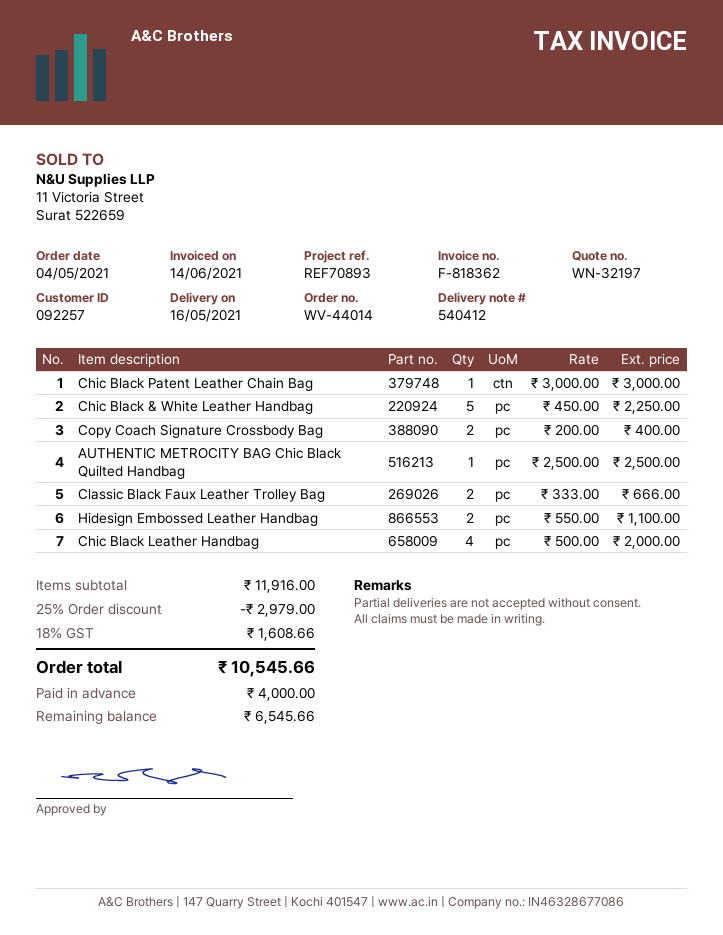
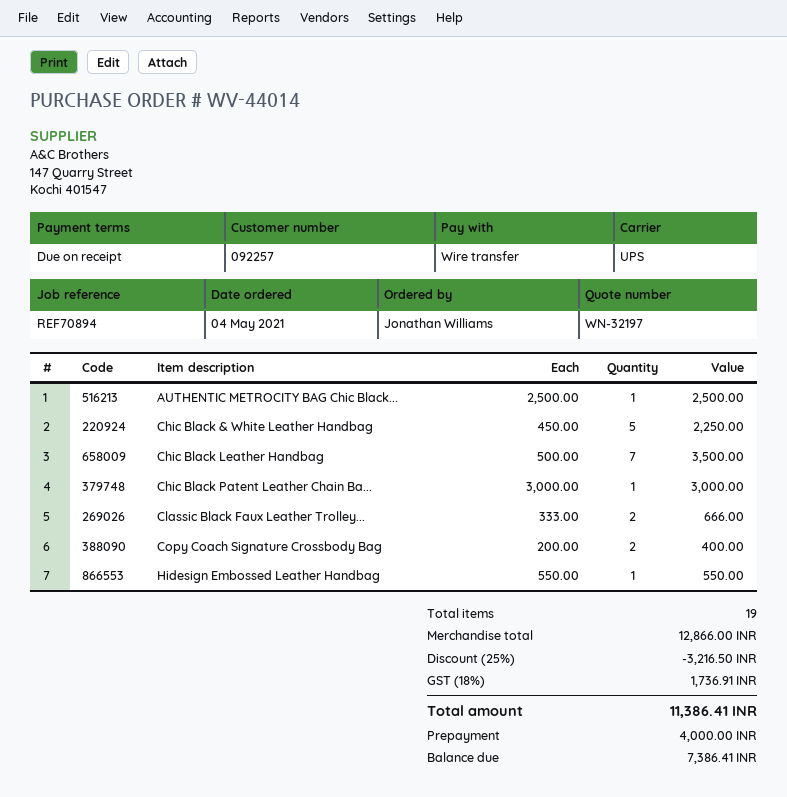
reference: REF70893 -> REF70894
Hidesign Embossed Leather Handbag: 2 x 550.00 = 1100.00 -> 1 x 550.00 = 550.00
Chic Black Leather Handbag: 4 x 500.00 = 2000.00 -> 7 x 500.00 = 3500.00
subtotal: 11916.00 -> 12866.00
discount: 25% = 2979.00 -> 25% = 3216.50
tax: 18% = 1608.66 -> 18% = 1736.91
total: 10545.66 -> 11386.41
balance: 6545.66 -> 7386.41

